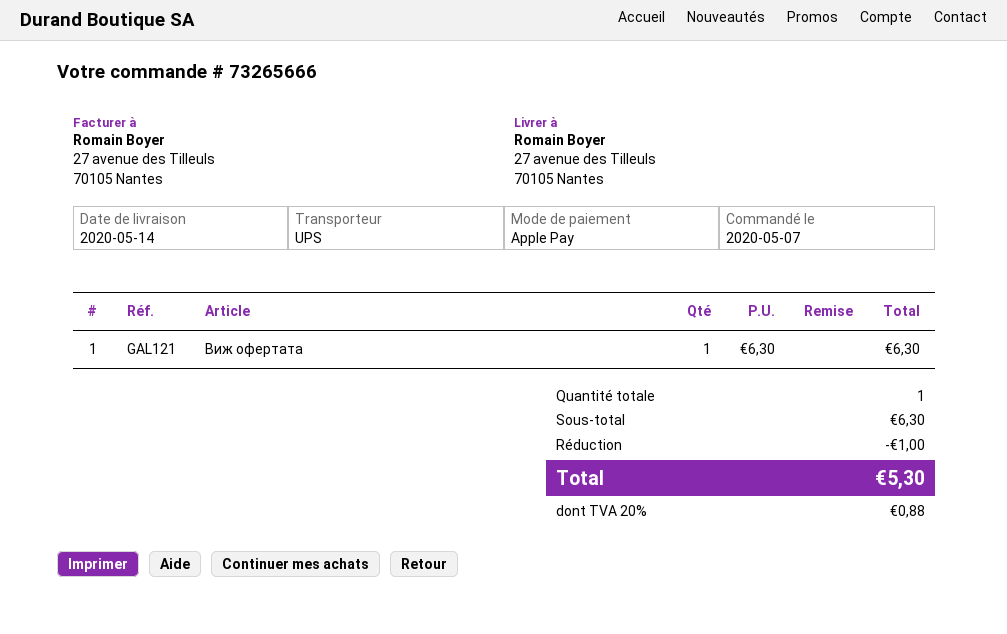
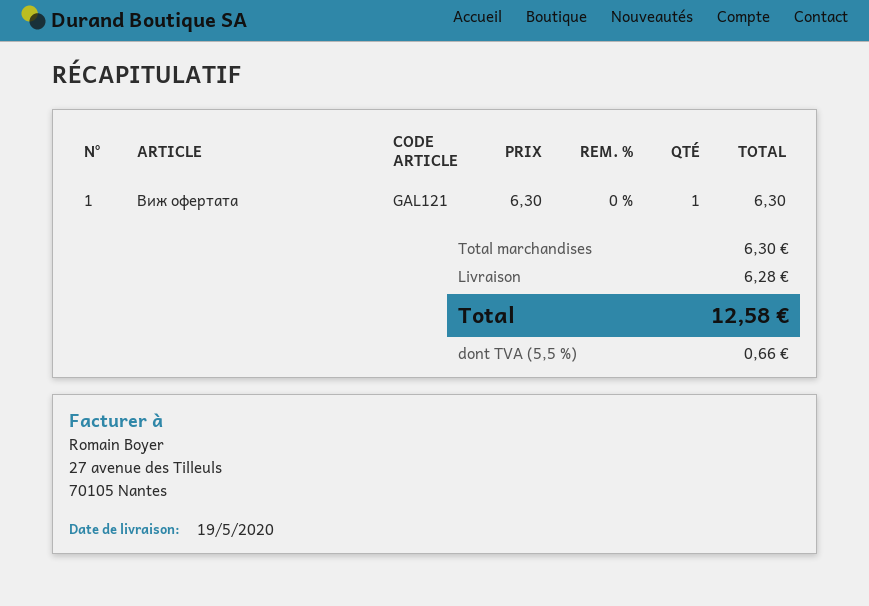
delivery date: 2020-05-14 -> 2020-05-19
discount: 1.00 -> none
shipping: none -> 6.28
tax: 20% = 0.88 -> 5.5% = 0.66
total: 5.30 -> 12.58

